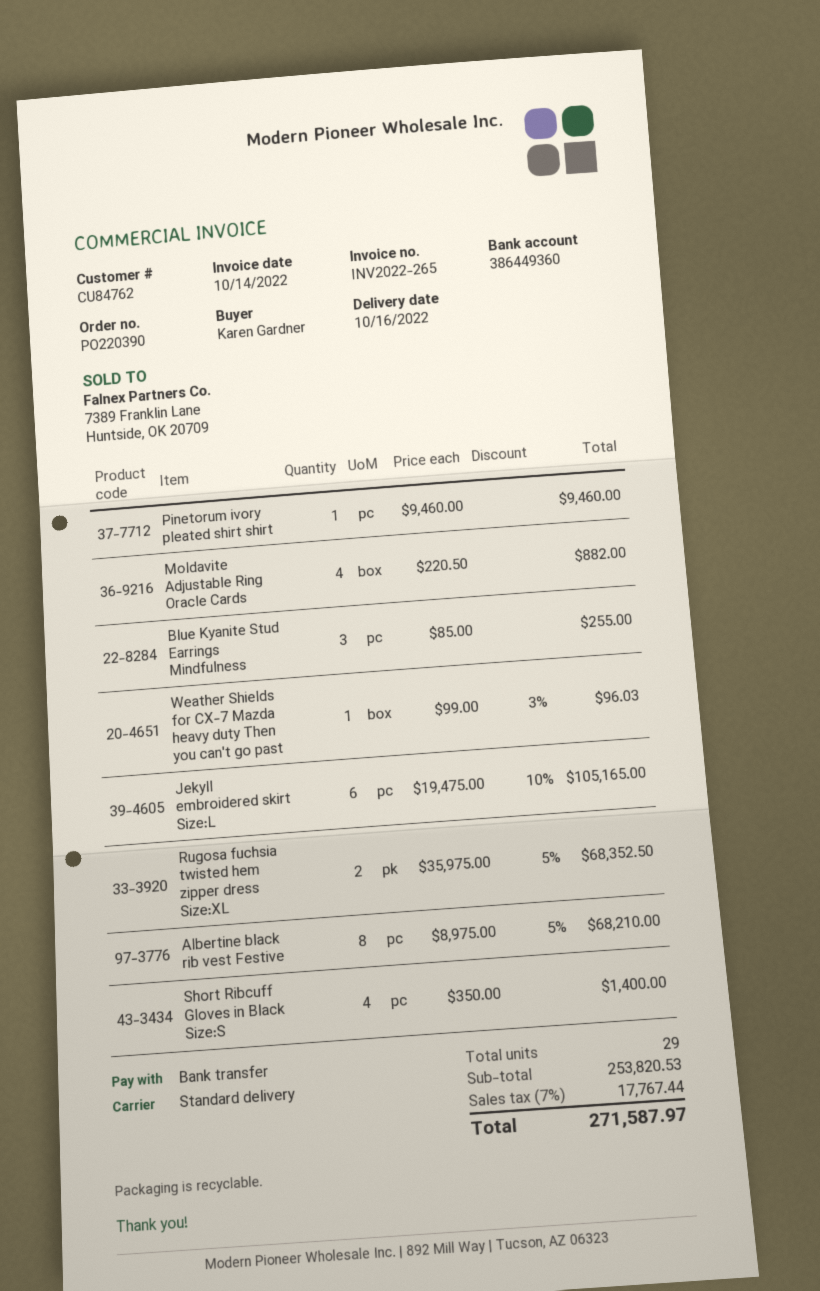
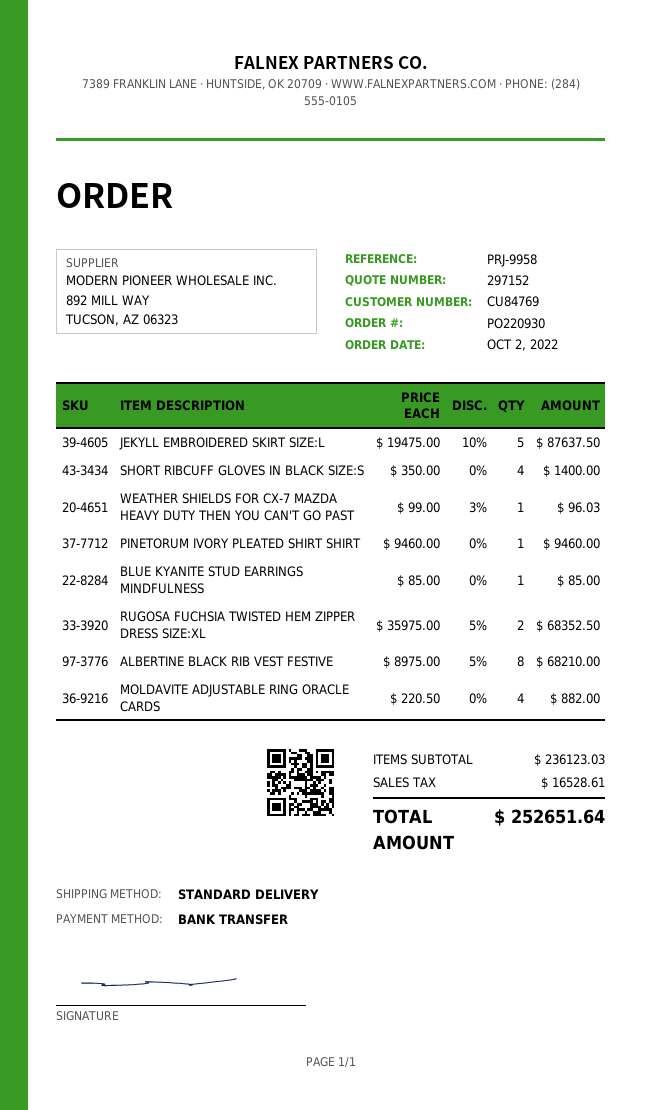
order number: PO220390 -> PO220930
customer number: CU84762 -> CU84769
Blue Kyanite Stud Earrings Mindfulness: 3 x 85.00 = 255.00 -> 1 x 85.00 = 85.00
Jekyll embroidered skirt Size:L: 6 x 19475.00 - 10% = 105165.00 -> 5 x 19475.00 - 10% = 87637.50
subtotal: 253820.53 -> 236123.03
tax: 17767.44 -> 16528.61
total: 271587.97 -> 252651.64

